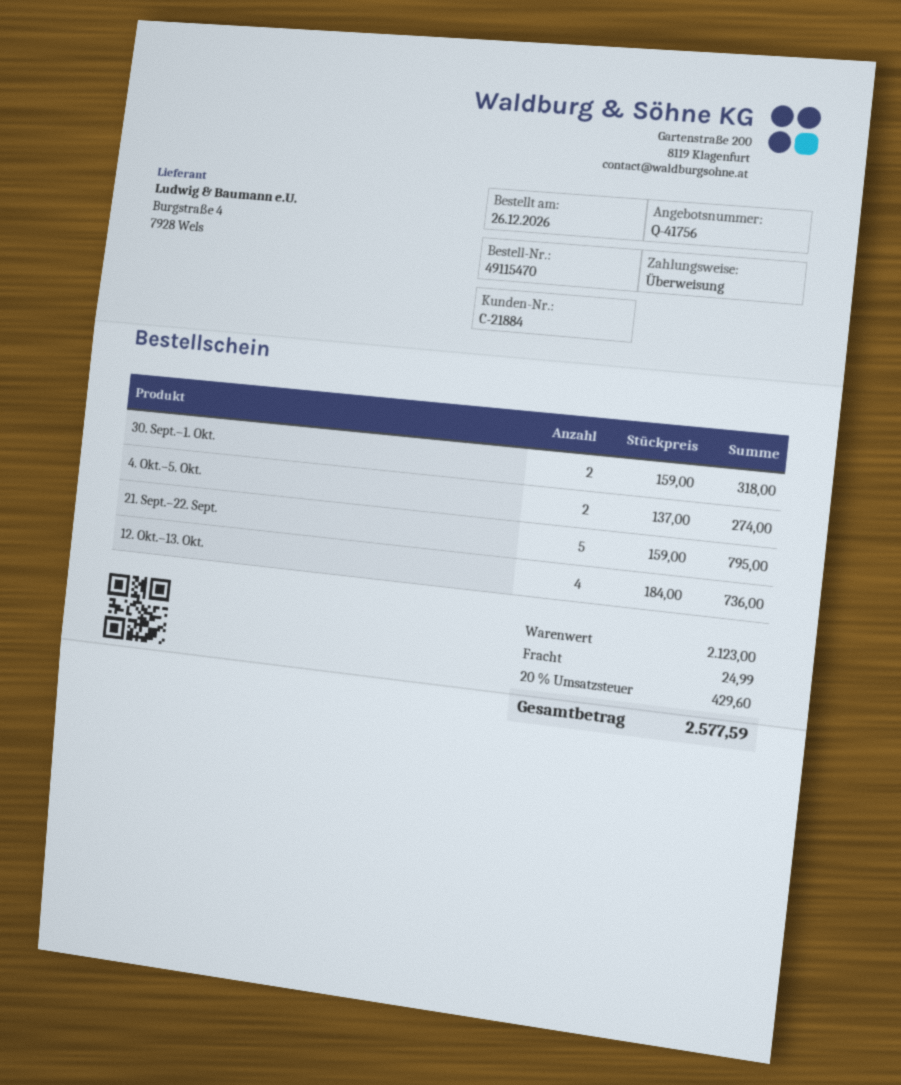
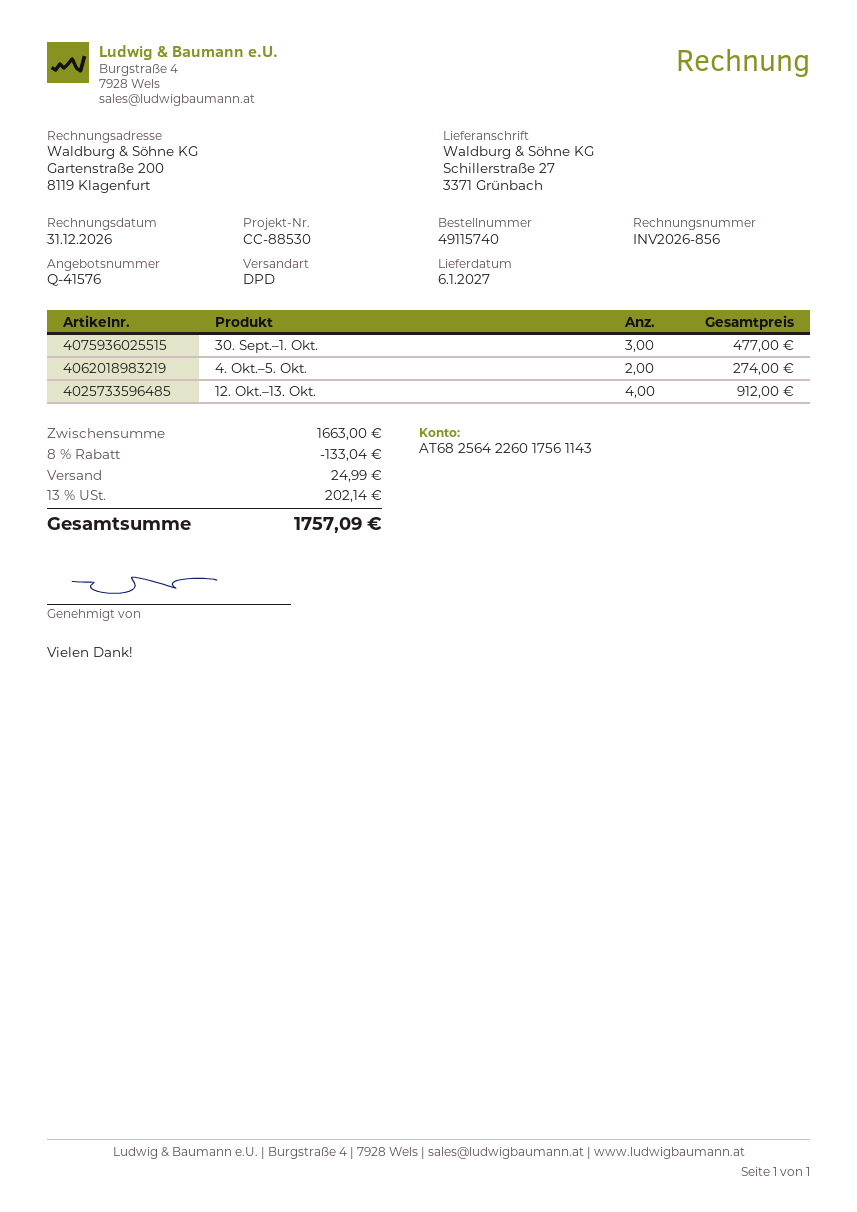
quote number: Q-41756 -> Q-41576
order number: 49115470 -> 49115740
30. Sept.–1. Okt.: 2 for 318.00 -> 3 for 477.00
21. Sept.–22. Sept.: 5 for 795.00 -> none
12. Okt.–13. Okt.: 4 for 736.00 -> 4 for 912.00
subtotal: 2123.00 -> 1663.00
discount: none -> 8% = 133.04
tax: 20% = 429.60 -> 13% = 202.14
total: 2577.59 -> 1757.09

